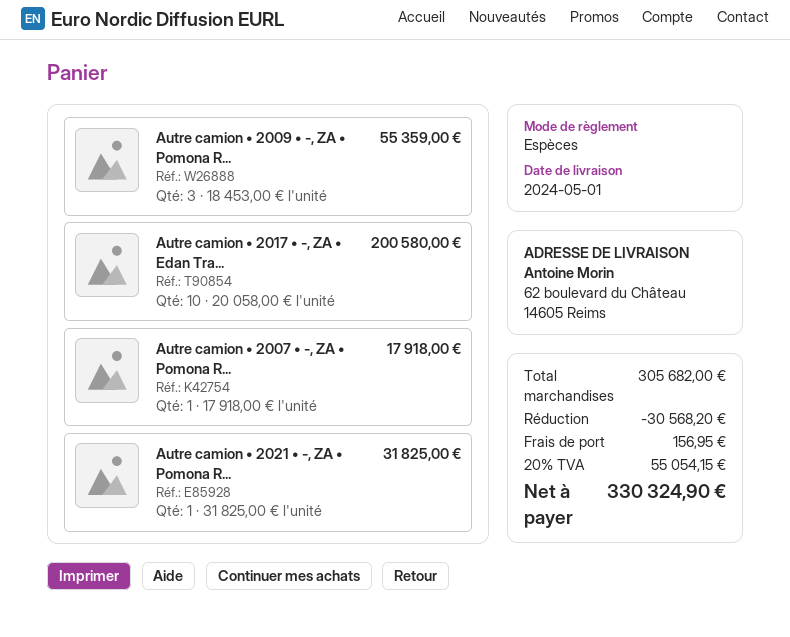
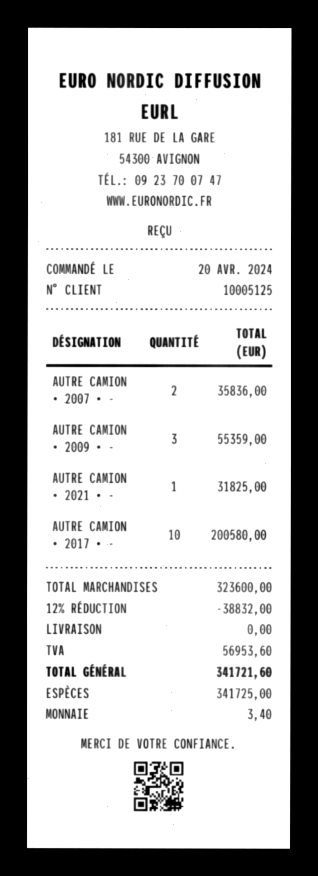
Autre camion • 2007 • -, ZA • Pomona R...: 1 for 17918.00 -> 2 for 35836.00
subtotal: 305682.00 -> 323600.00
discount: 30568.20 -> 38832.00
shipping: 156.95 -> 0.00
tax: 55054.15 -> 56953.60
total: 330324.90 -> 341721.60

